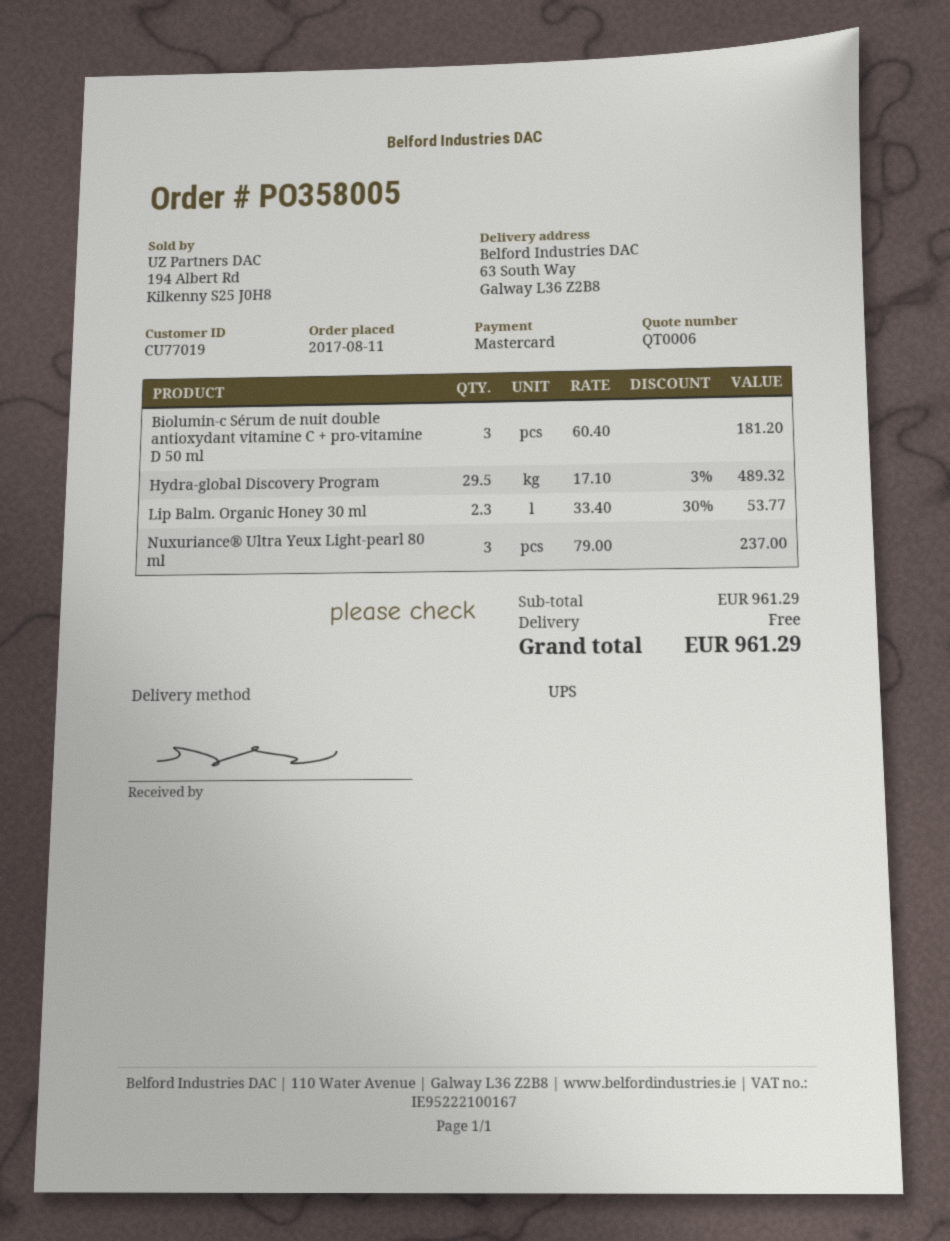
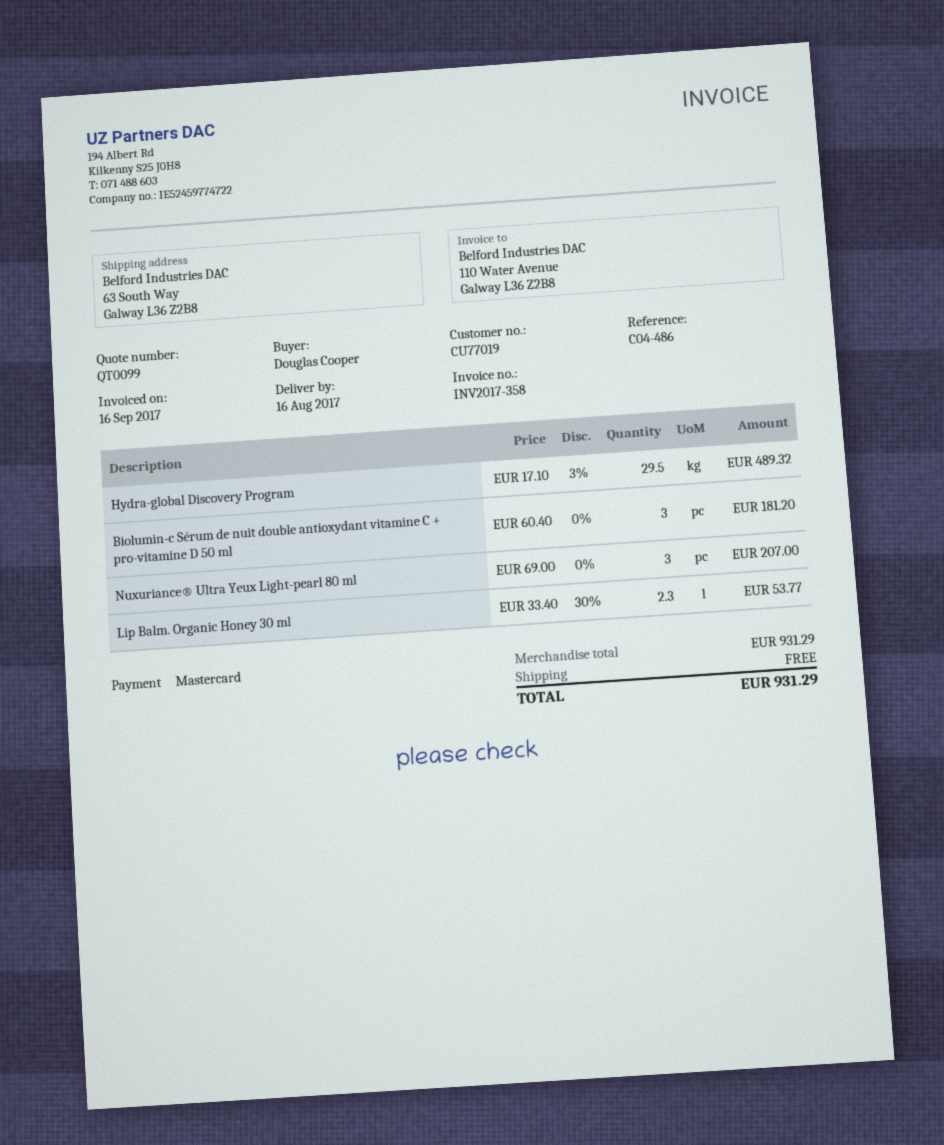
quote number: QT0006 -> QT0099
Nuxuriance® Ultra Yeux Light-pearl 80 ml: 3 x 79.00 = 237.00 -> 3 x 69.00 = 207.00
subtotal: 961.29 -> 931.29
total: 961.29 -> 931.29

